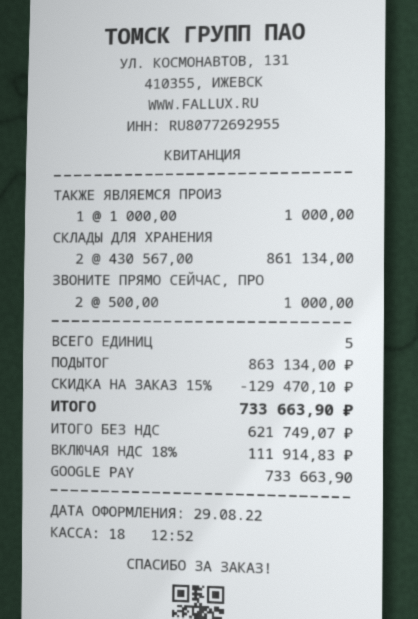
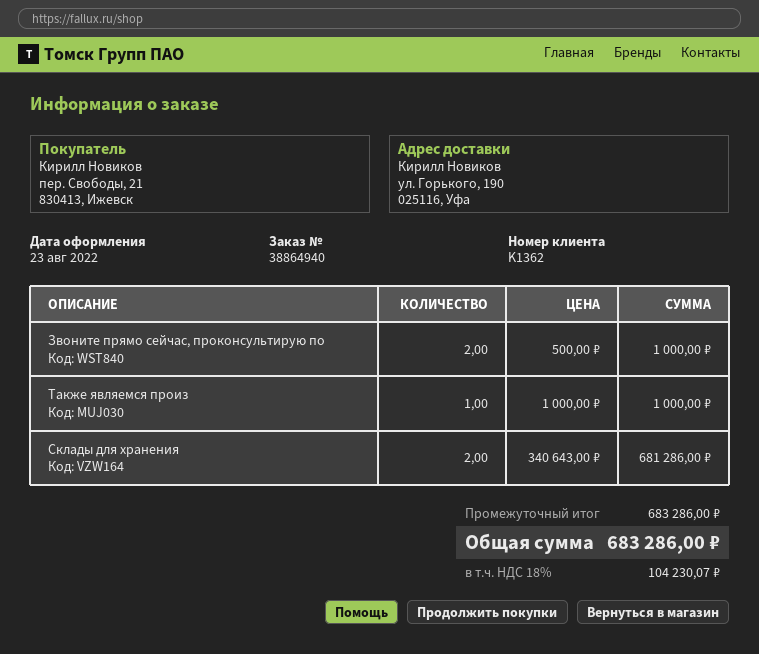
order date: 2022-08-29 -> 2022-08-23
СКЛАДЫ ДЛЯ ХРАНЕНИЯ: 2 x 430567.00 = 861134.00 -> 2 x 340643.00 = 681286.00
subtotal: 863134.00 -> 683286.00
discount: 15% = 129470.10 -> none
tax: 18% = 111914.83 -> 18% = 104230.07
total: 733663.90 -> 683286.00

